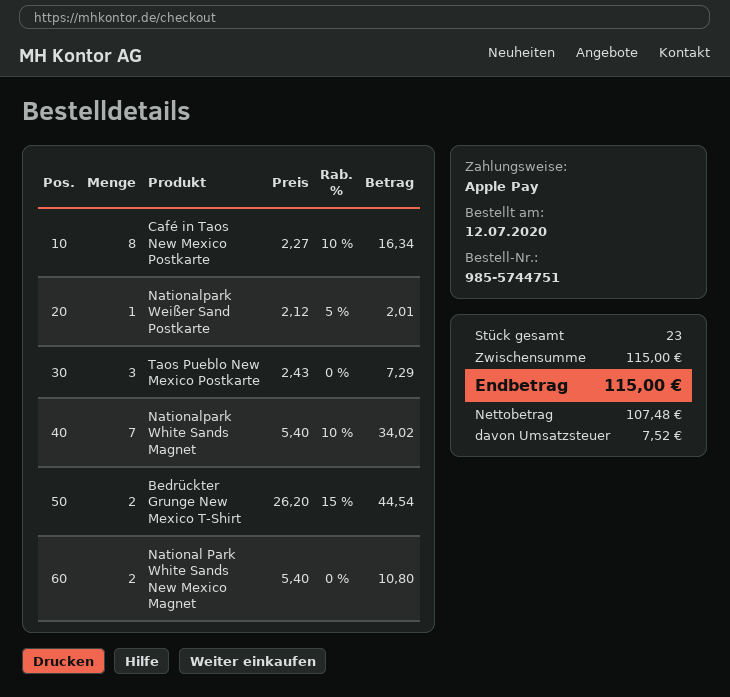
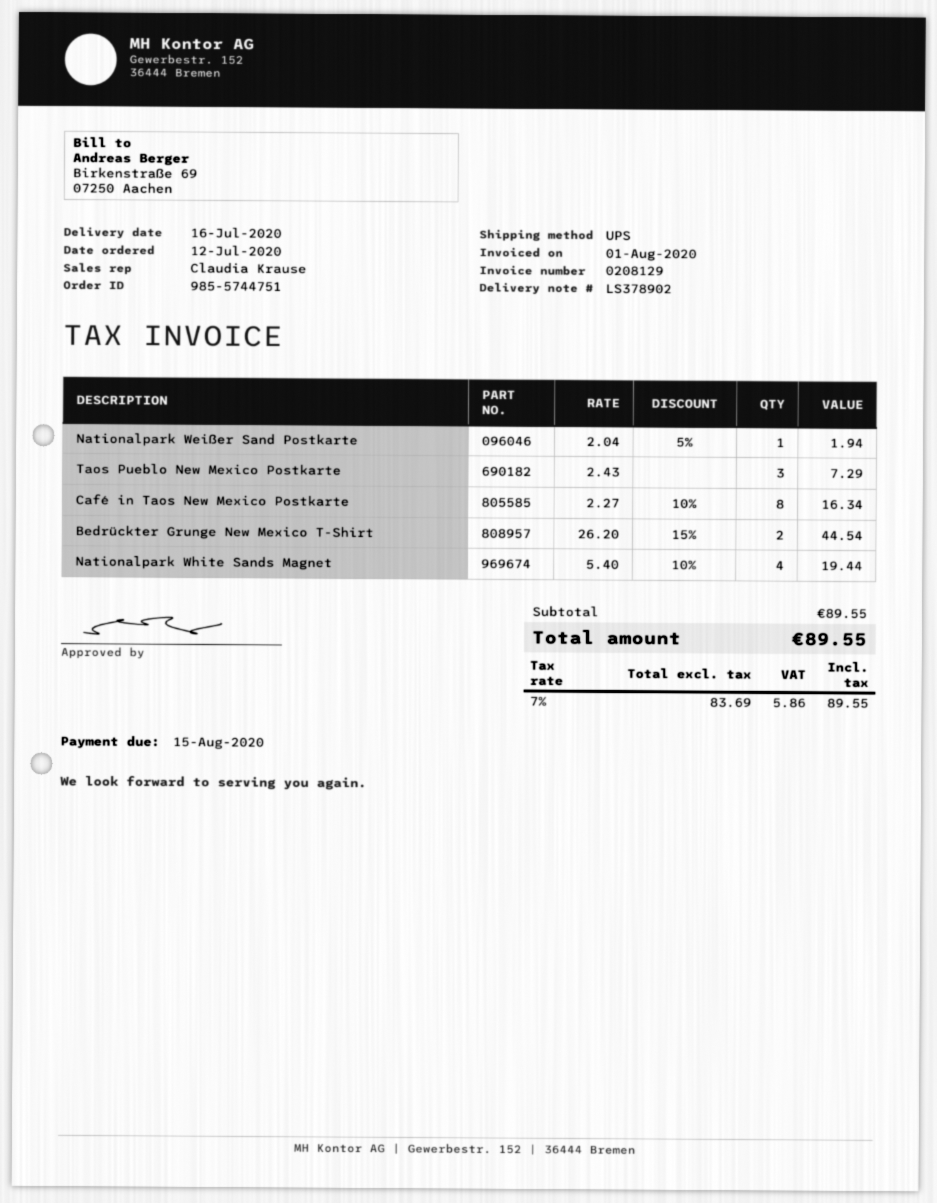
Nationalpark Weißer Sand Postkarte: 1 x 2.12 - 5% = 2.01 -> 1 x 2.04 - 5% = 1.94
Nationalpark White Sands Magnet: 7 x 5.40 - 10% = 34.02 -> 4 x 5.40 - 10% = 19.44
National Park White Sands New Mexico Magnet: 2 x 5.40 = 10.80 -> none
subtotal: 115.00 -> 89.55
net: 107.48 -> 83.69
tax: 7.52 -> 5.86
total: 115.00 -> 89.55

